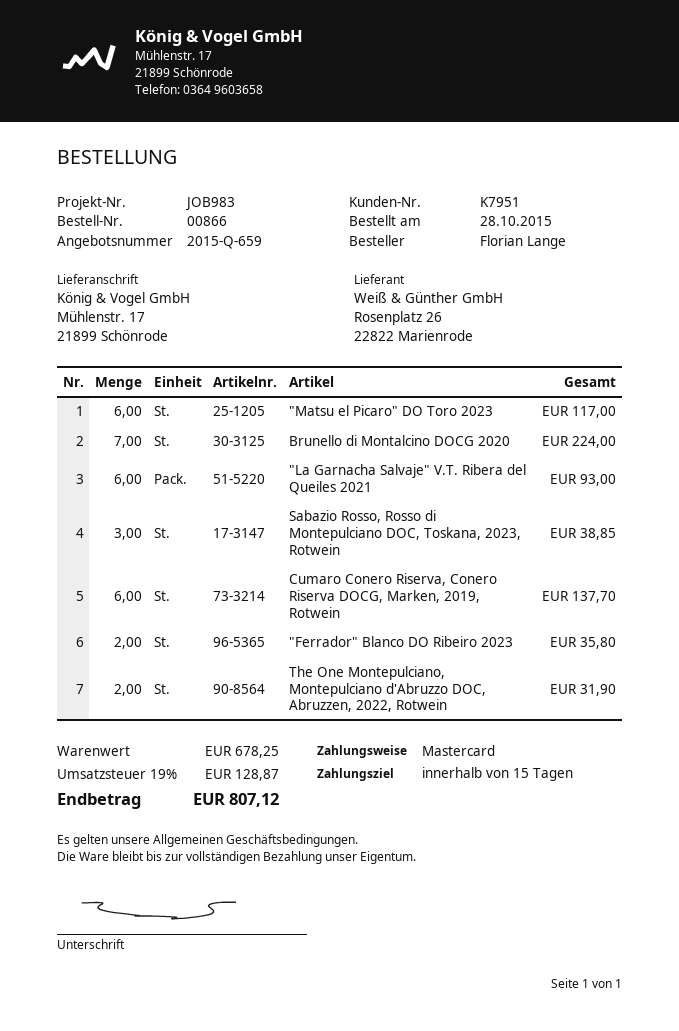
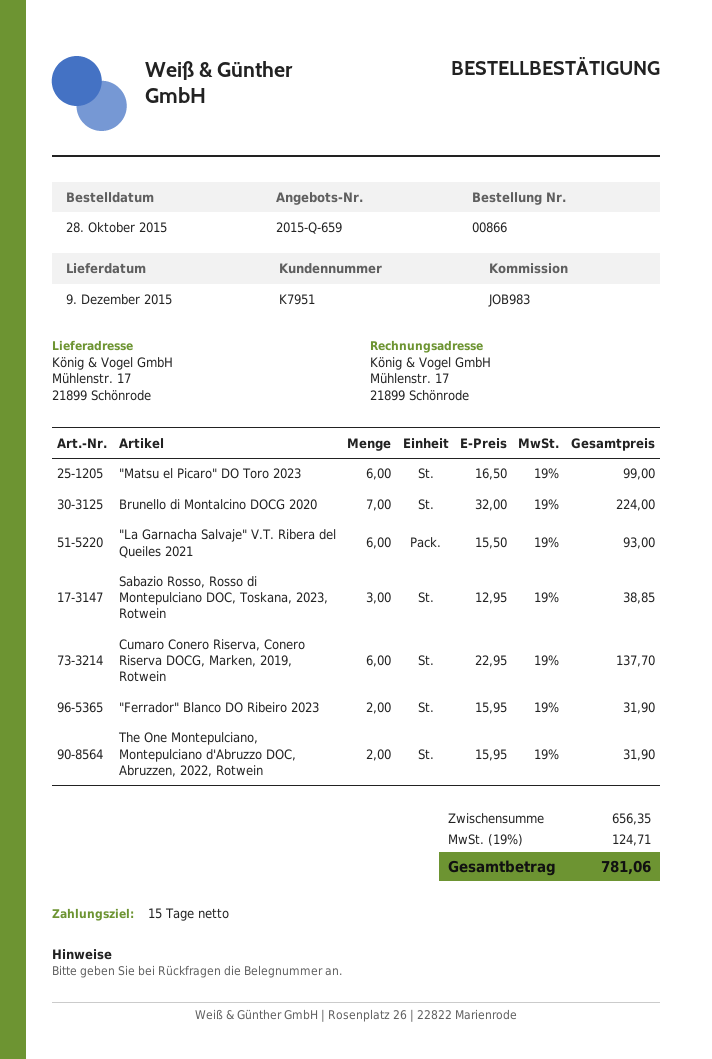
"Matsu el Picaro" DO Toro 2023: 6 for 117.00 -> 6 for 99.00
"Ferrador" Blanco DO Ribeiro 2023: 2 for 35.80 -> 2 for 31.90
subtotal: 678.25 -> 656.35
tax: 19% = 128.87 -> 19% = 124.71
total: 807.12 -> 781.06

